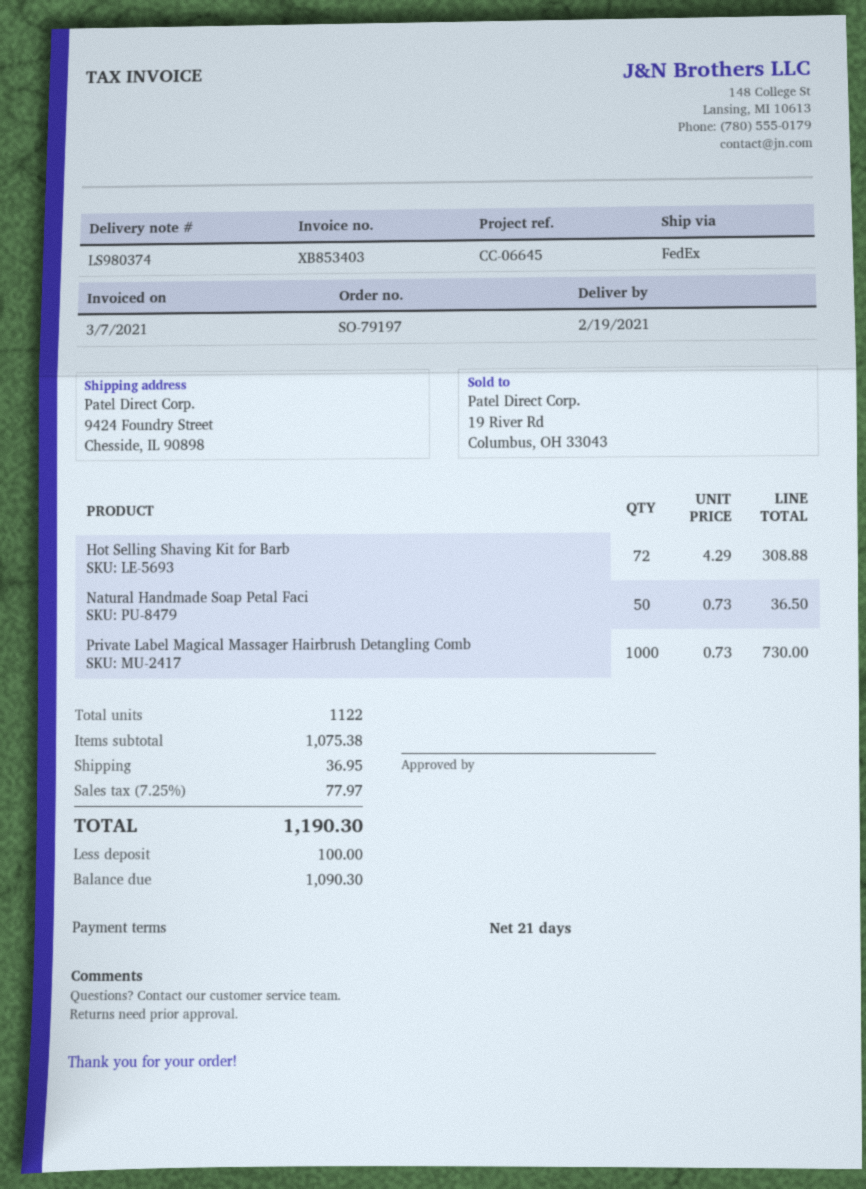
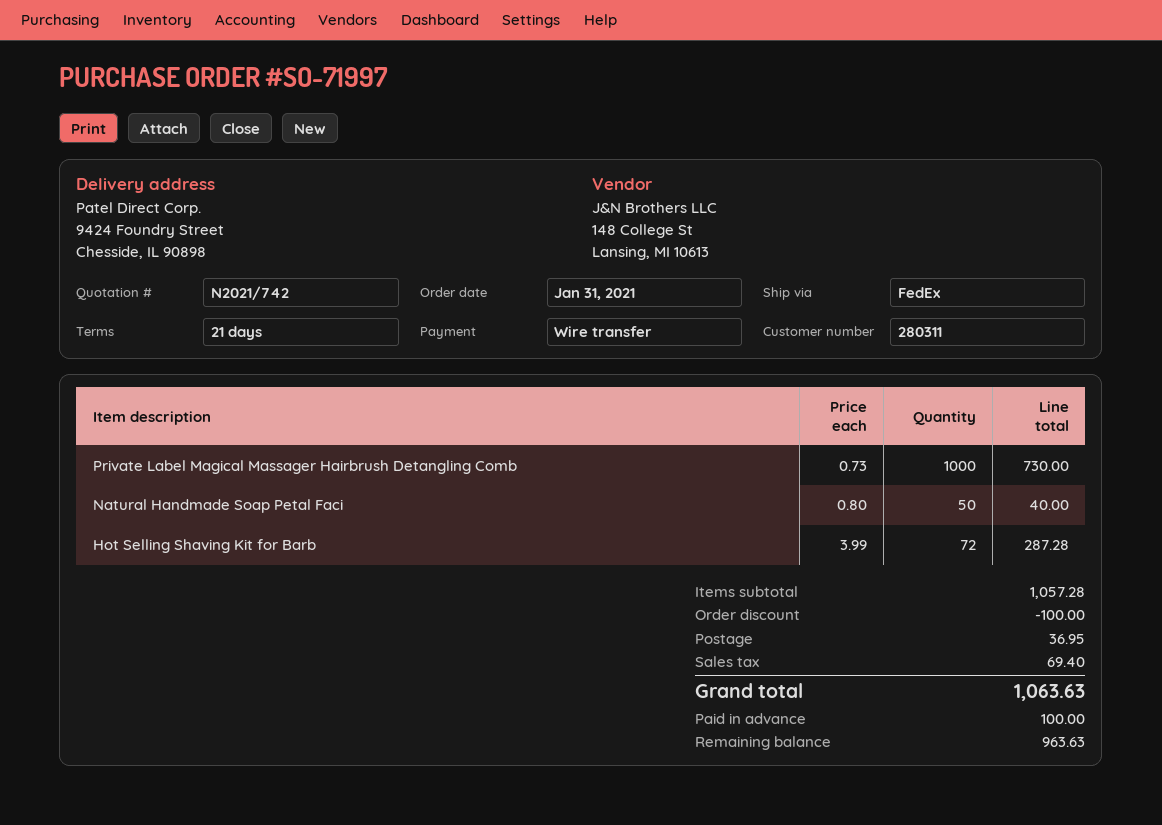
order number: SO-79197 -> SO-71997
Hot Selling Shaving Kit for Barb: 72 x 4.29 = 308.88 -> 72 x 3.99 = 287.28
Natural Handmade Soap Petal Faci: 50 x 0.73 = 36.50 -> 50 x 0.80 = 40.00
subtotal: 1075.38 -> 1057.28
discount: none -> 100.00
tax: 77.97 -> 69.40
total: 1190.30 -> 1063.63
balance: 1090.30 -> 963.63

